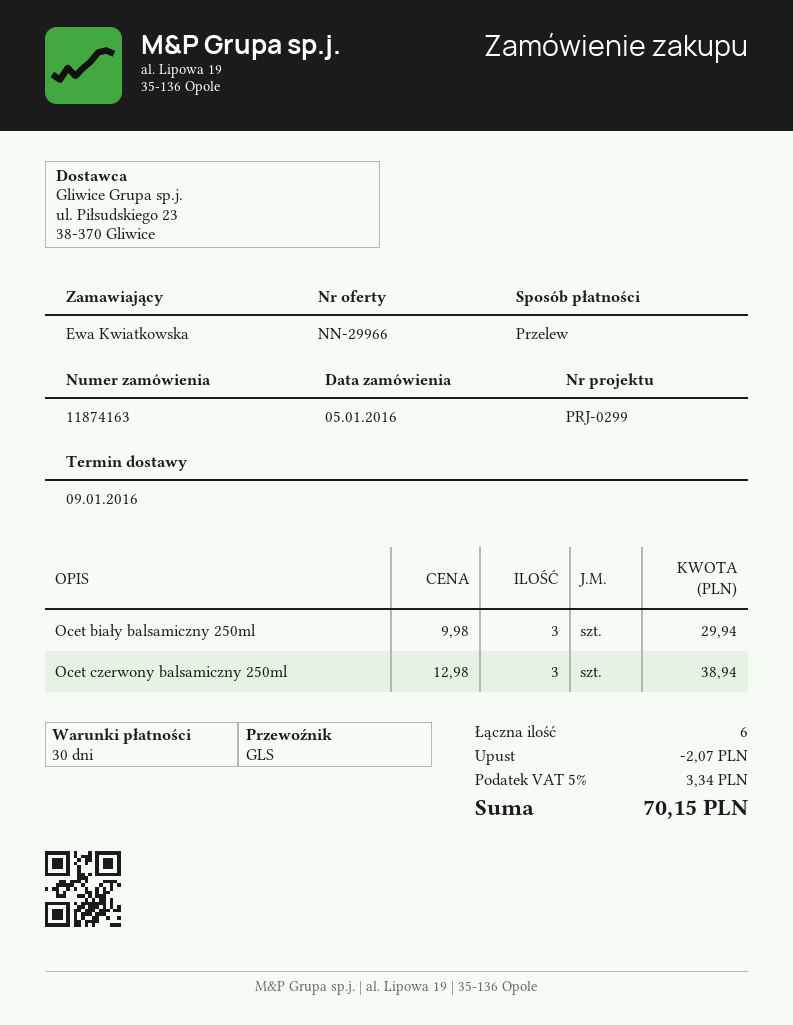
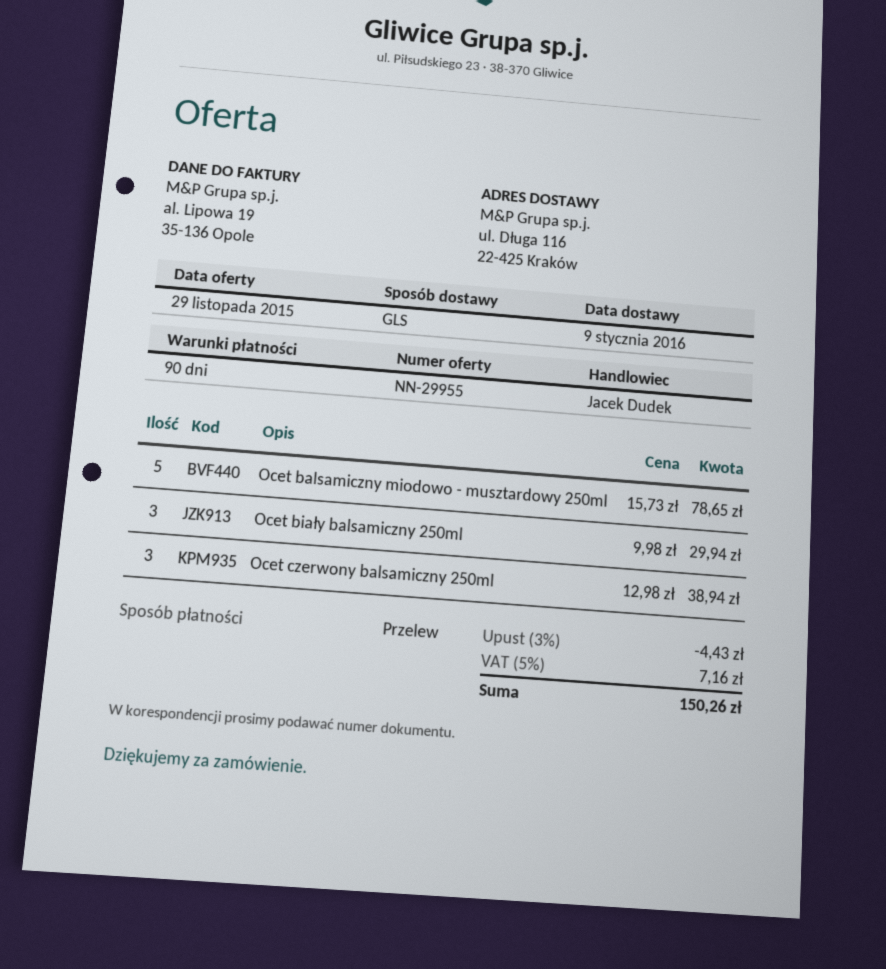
quote number: NN-29966 -> NN-29955
payment terms: 30 days -> 90 days
Ocet balsamiczny miodowo - musztardowy 250ml: none -> 5 x 15.73 = 78.65
discount: 2.07 -> 4.43
tax: 5% = 3.34 -> 5% = 7.16
total: 70.15 -> 150.26

